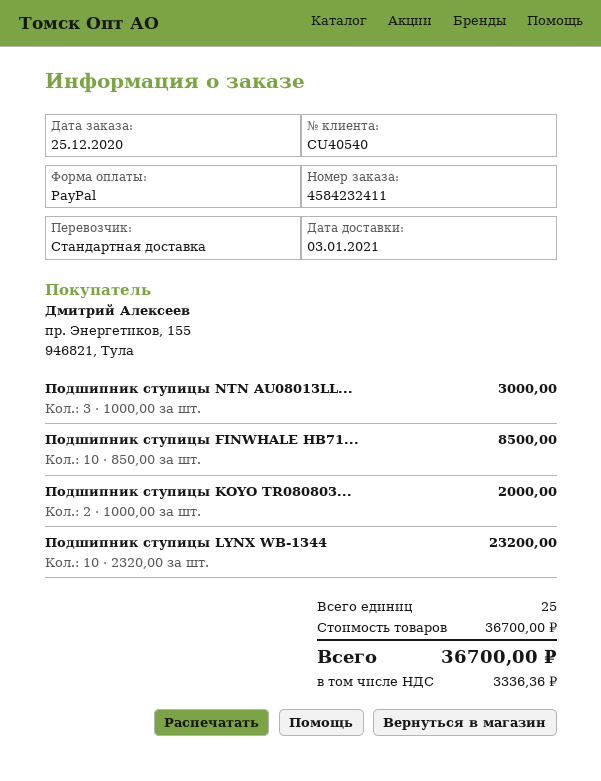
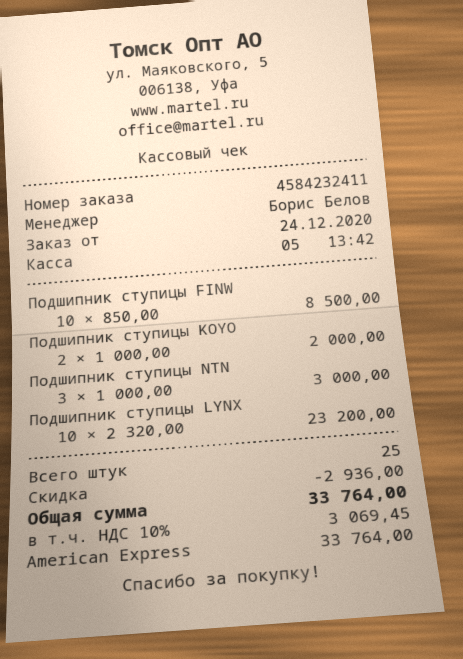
order date: 2020-12-25 -> 2020-12-24
payment method: PayPal -> American Express
discount: none -> 2936.00
tax: 3336.36 -> 3069.45
total: 36700.00 -> 33764.00

